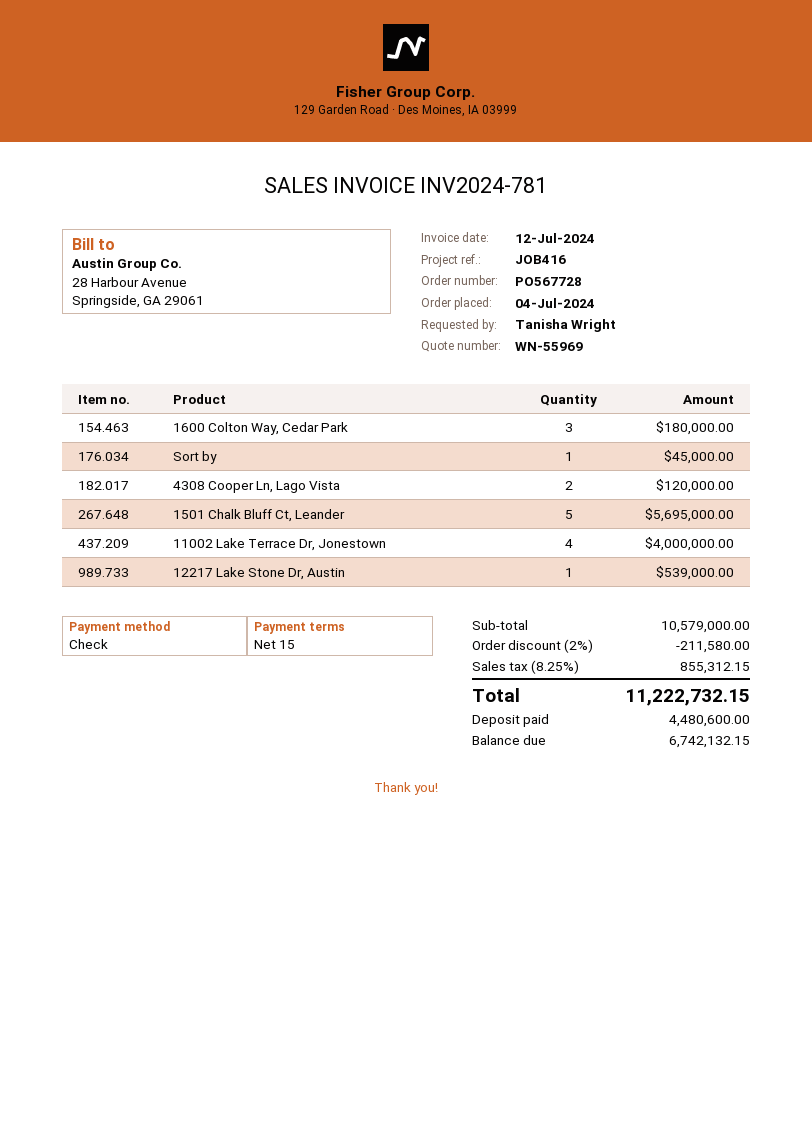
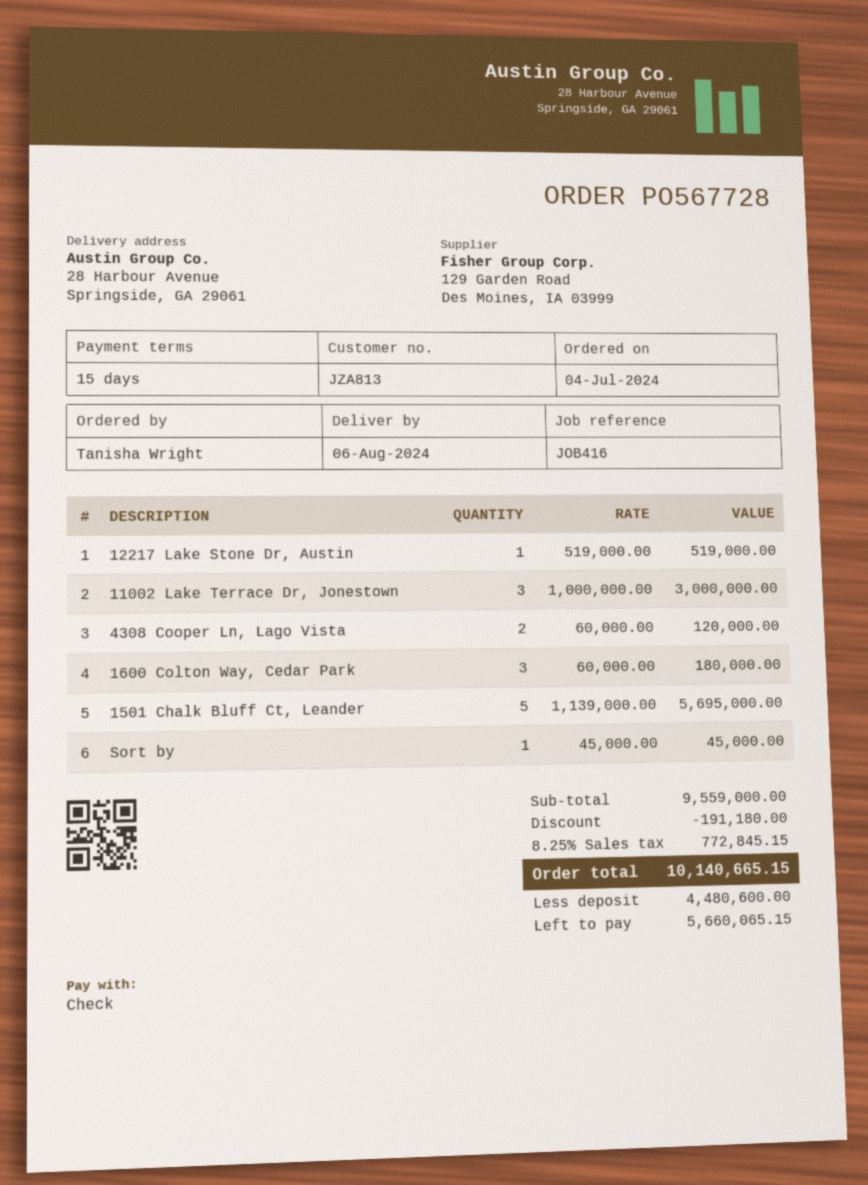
11002 Lake Terrace Dr, Jonestown: 4 for 4000000.00 -> 3 for 3000000.00
12217 Lake Stone Dr, Austin: 1 for 539000.00 -> 1 for 519000.00
subtotal: 10579000.00 -> 9559000.00
discount: 211580.00 -> 191180.00
tax: 8.25% = 855312.15 -> 8.25% = 772845.15
total: 11222732.15 -> 10140665.15
balance: 6742132.15 -> 5660065.15

